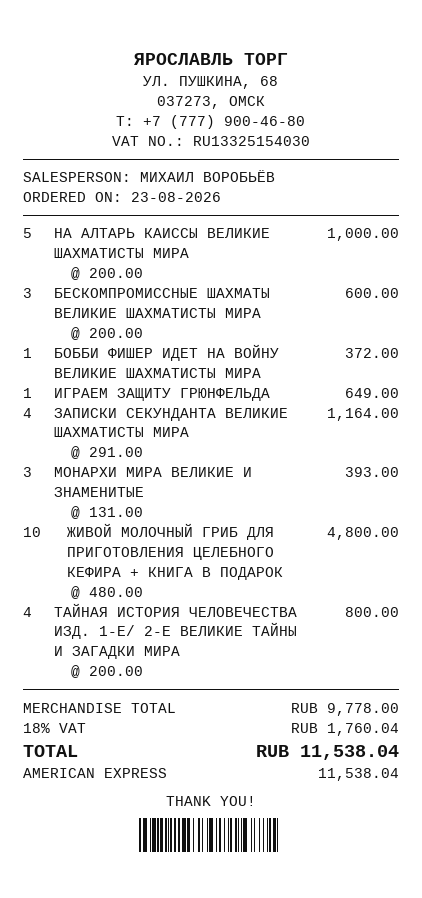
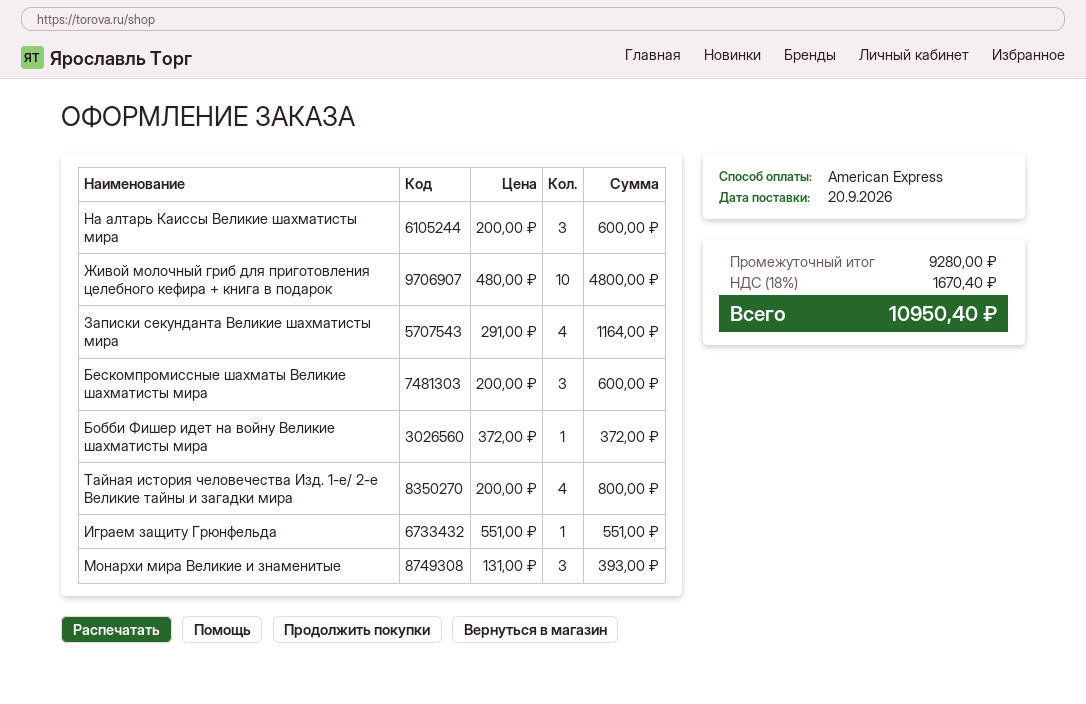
НА АЛТАРЬ КАИССЫ ВЕЛИКИЕ ШАХМАТИСТЫ МИРА: 5 x 200.00 = 1000.00 -> 3 x 200.00 = 600.00
ИГРАЕМ ЗАЩИТУ ГРЮНФЕЛЬДА: 1 x 649.00 = 649.00 -> 1 x 551.00 = 551.00
subtotal: 9778.00 -> 9280.00
tax: 18% = 1760.04 -> 18% = 1670.40
total: 11538.04 -> 10950.40

